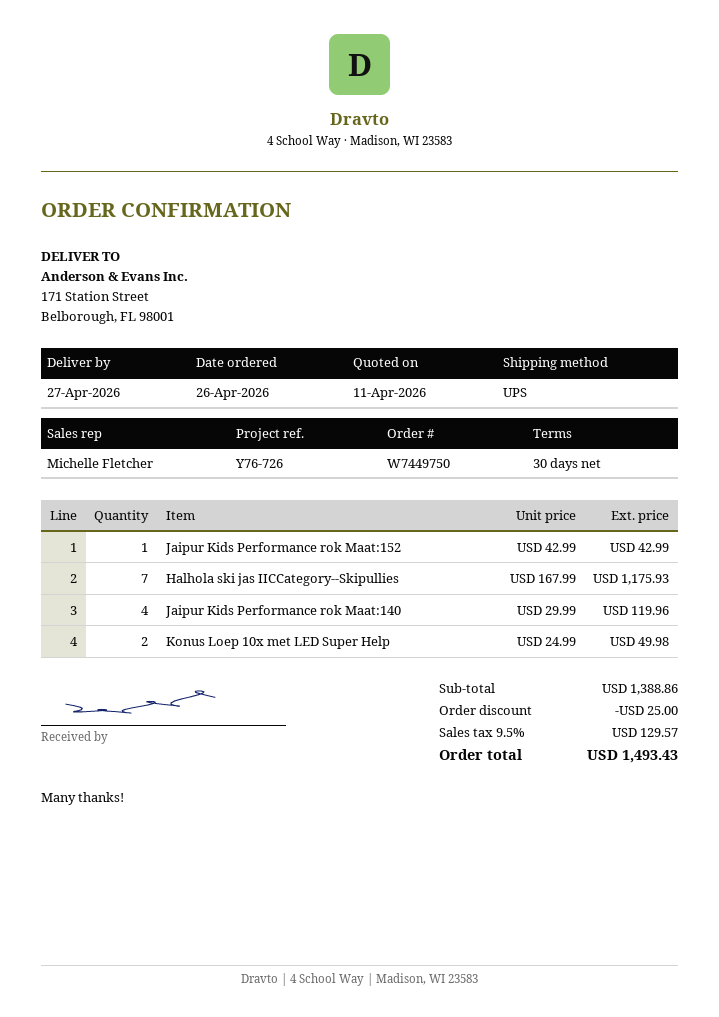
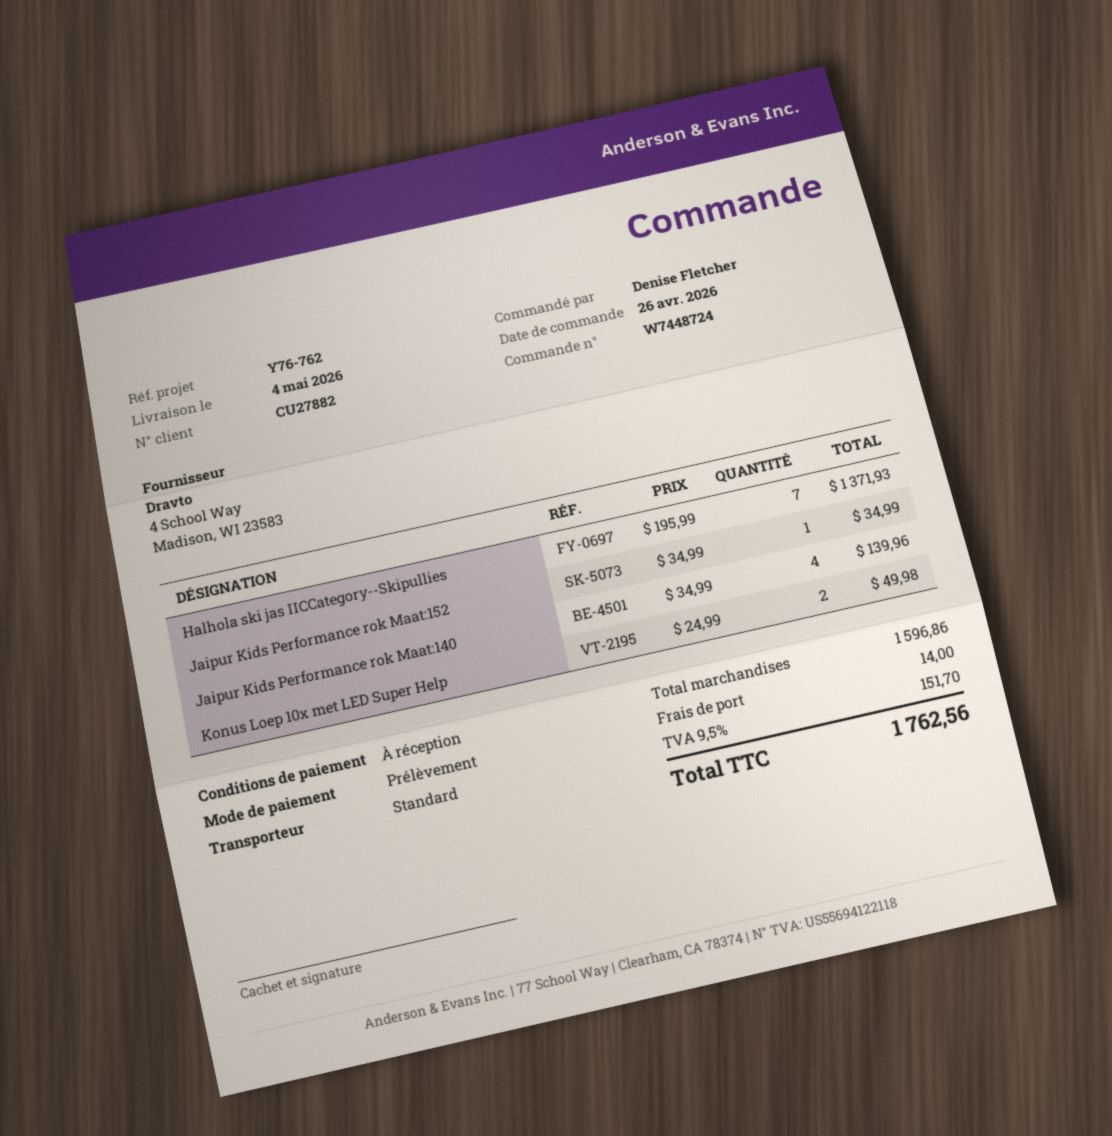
order number: W7449750 -> W7448724
delivery date: 2026-04-27 -> 2026-05-04
payment terms: 30 days -> on receipt
reference: Y76-726 -> Y76-762
shipping method: UPS -> standard
Jaipur Kids Performance rok Maat:152: 1 x 42.99 = 42.99 -> 1 x 34.99 = 34.99
Halhola ski jas IICCategory--Skipullies: 7 x 167.99 = 1175.93 -> 7 x 195.99 = 1371.93
Jaipur Kids Performance rok Maat:140: 4 x 29.99 = 119.96 -> 4 x 34.99 = 139.96
subtotal: 1388.86 -> 1596.86
discount: 25.00 -> none
shipping: none -> 14.00
tax: 9.5% = 129.57 -> 9.5% = 151.70
total: 1493.43 -> 1762.56

